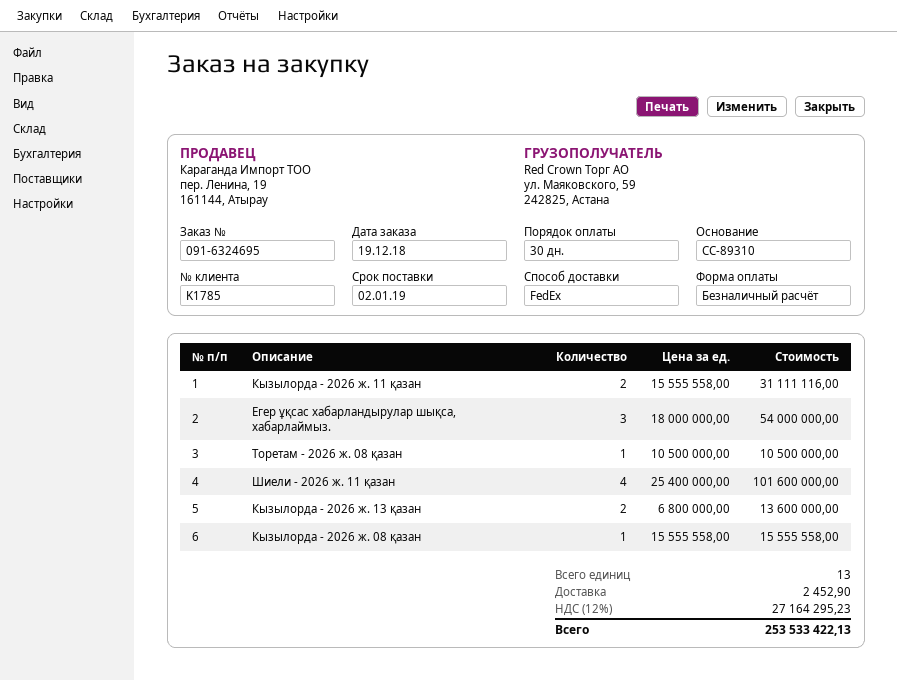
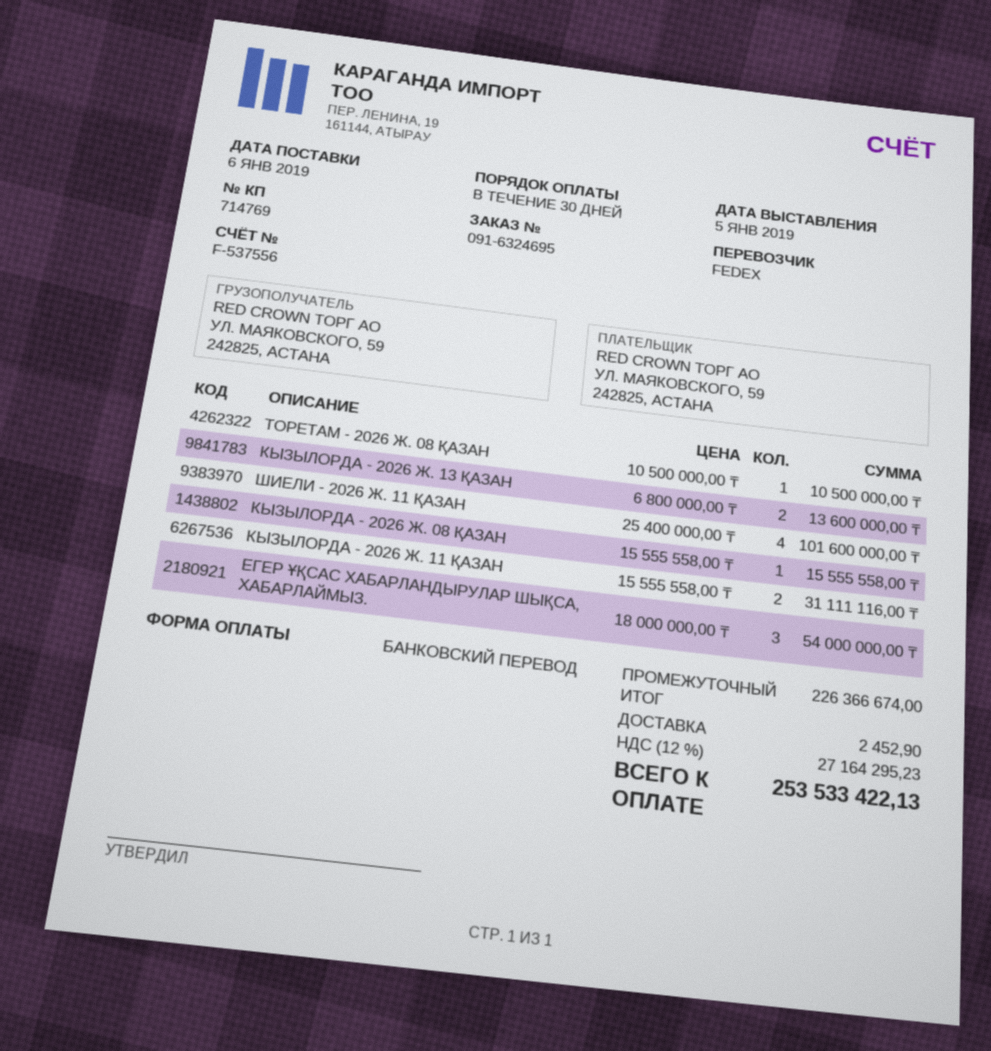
delivery date: 2019-01-02 -> 2019-01-06

